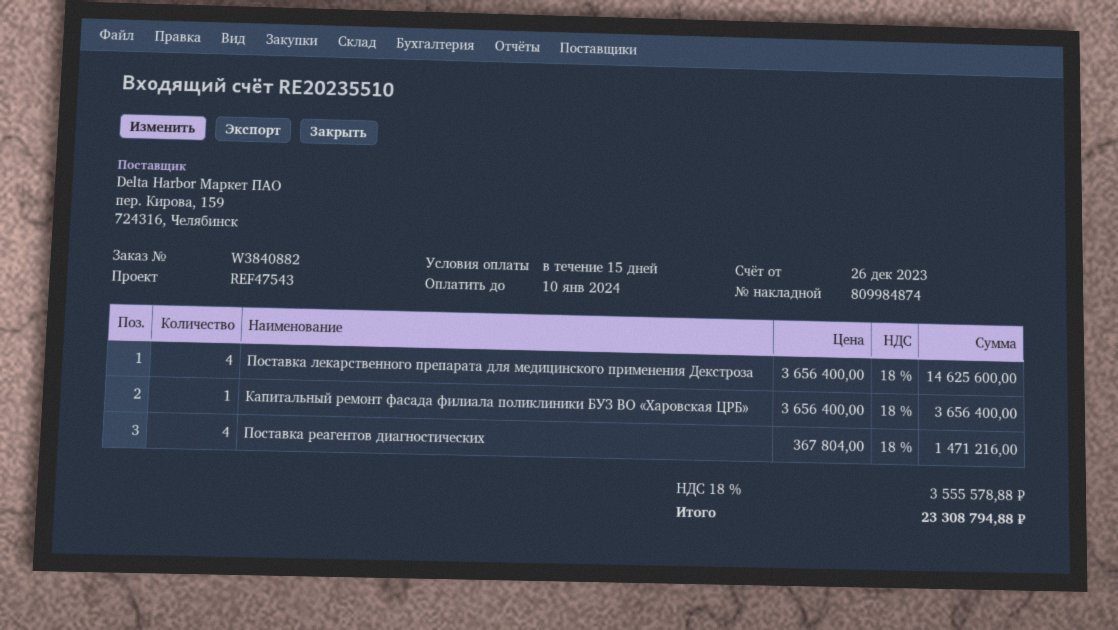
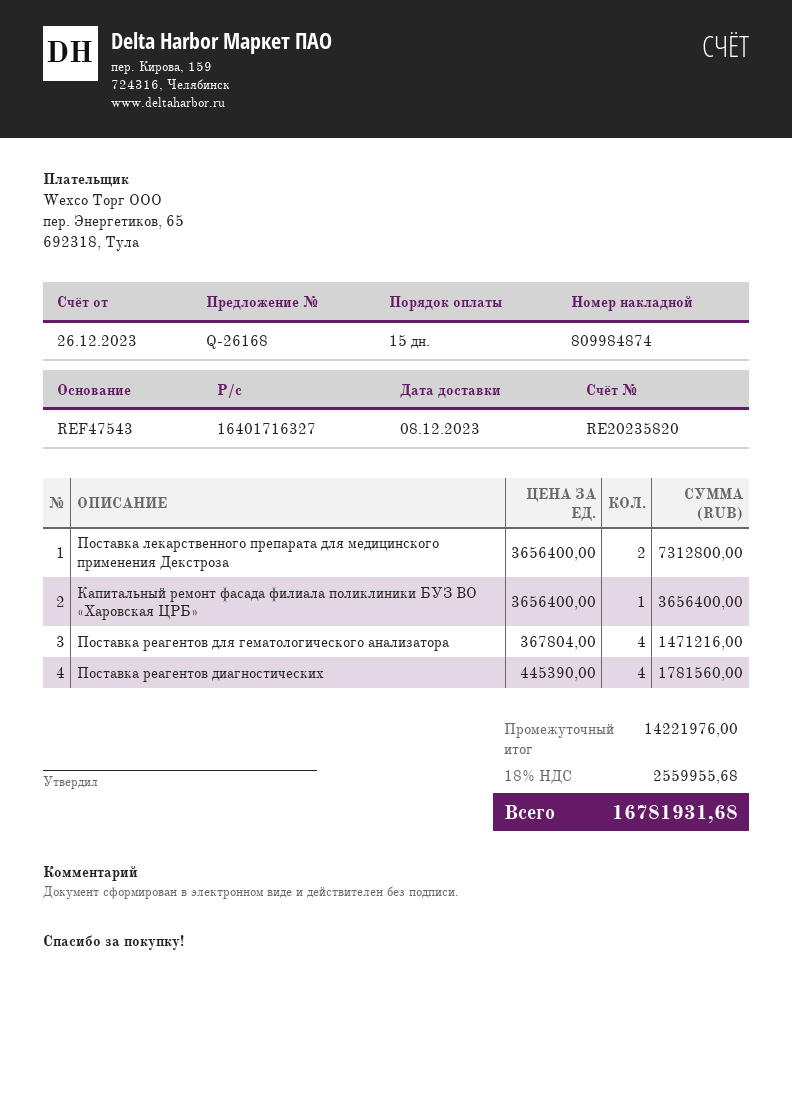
invoice number: RE20235510 -> RE20235820
Поставка лекарственного препарата для медицинского применения Декстроза: 4 x 3656400.00 = 14625600.00 -> 2 x 3656400.00 = 7312800.00
Поставка реагентов диагностических: 4 x 367804.00 = 1471216.00 -> 4 x 445390.00 = 1781560.00
Поставка реагентов для гематологического анализатора: none -> 4 x 367804.00 = 1471216.00
tax: 18% = 3555578.88 -> 18% = 2559955.68
total: 23308794.88 -> 16781931.68

